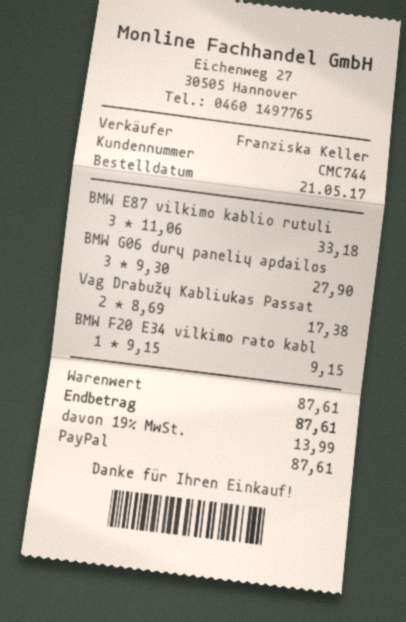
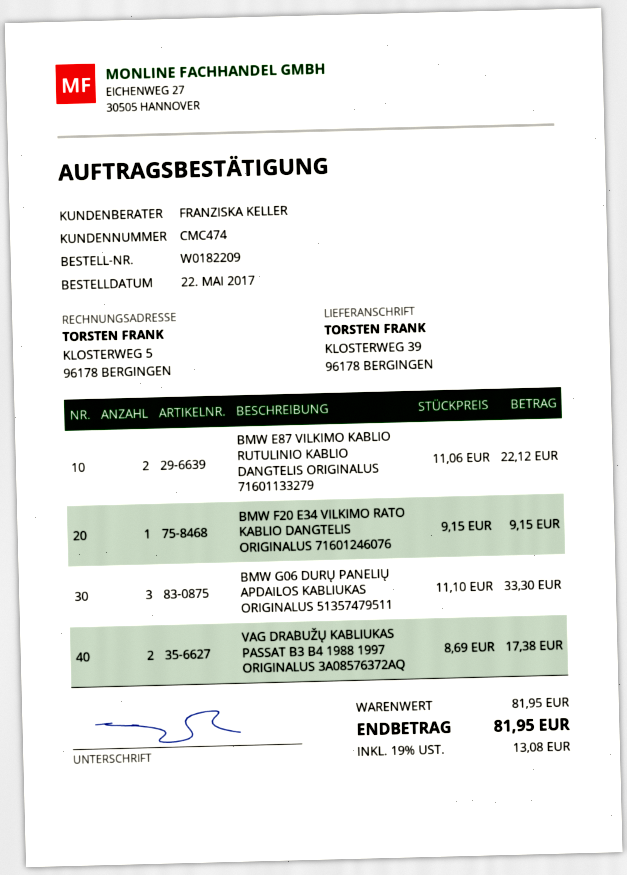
order date: 2017-05-21 -> 2017-05-22
customer number: CMC744 -> CMC474
BMW E87 vilkimo kablio rutuli: 3 x 11.06 = 33.18 -> 2 x 11.06 = 22.12
BMW G06 durų panelių apdailos: 3 x 9.30 = 27.90 -> 3 x 11.10 = 33.30
subtotal: 87.61 -> 81.95
tax: 19% = 13.99 -> 19% = 13.08
total: 87.61 -> 81.95

